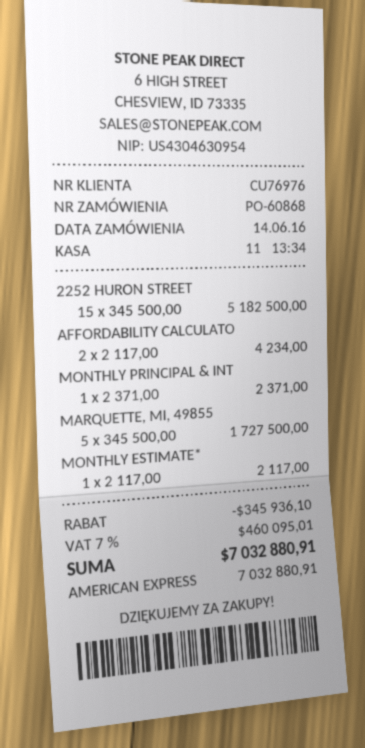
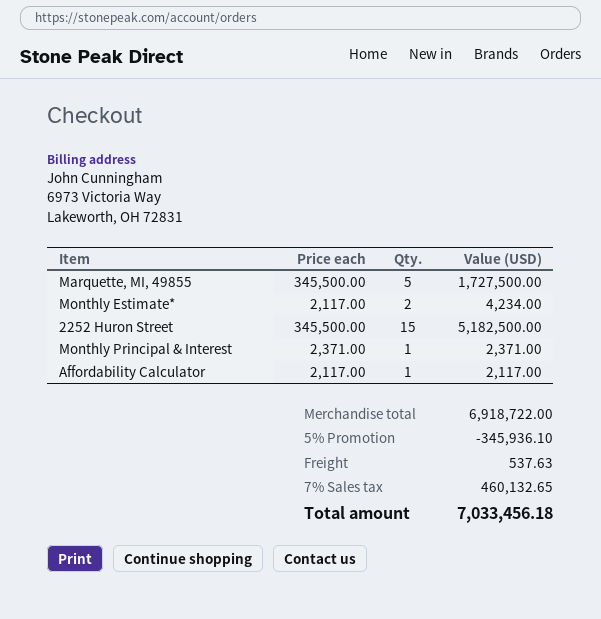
AFFORDABILITY CALCULATO: 2 x 2117.00 = 4234.00 -> 1 x 2117.00 = 2117.00
MONTHLY ESTIMATE*: 1 x 2117.00 = 2117.00 -> 2 x 2117.00 = 4234.00
shipping: none -> 537.63
tax: 7% = 460095.01 -> 7% = 460132.65
total: 7032880.91 -> 7033456.18

